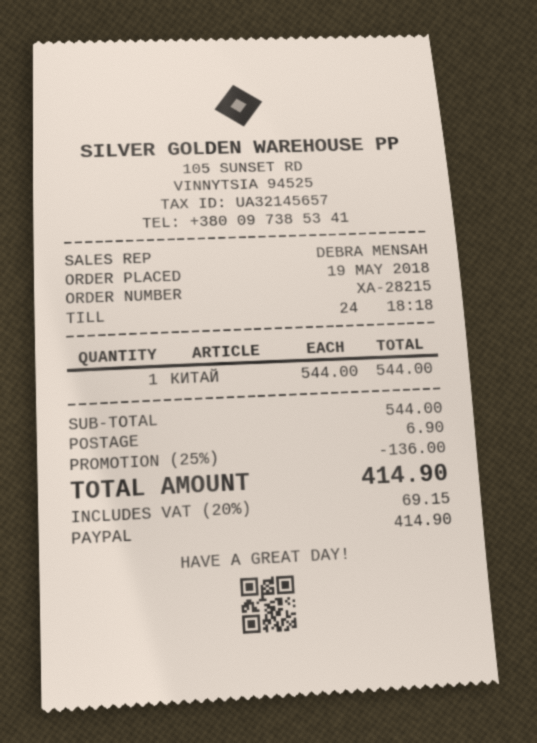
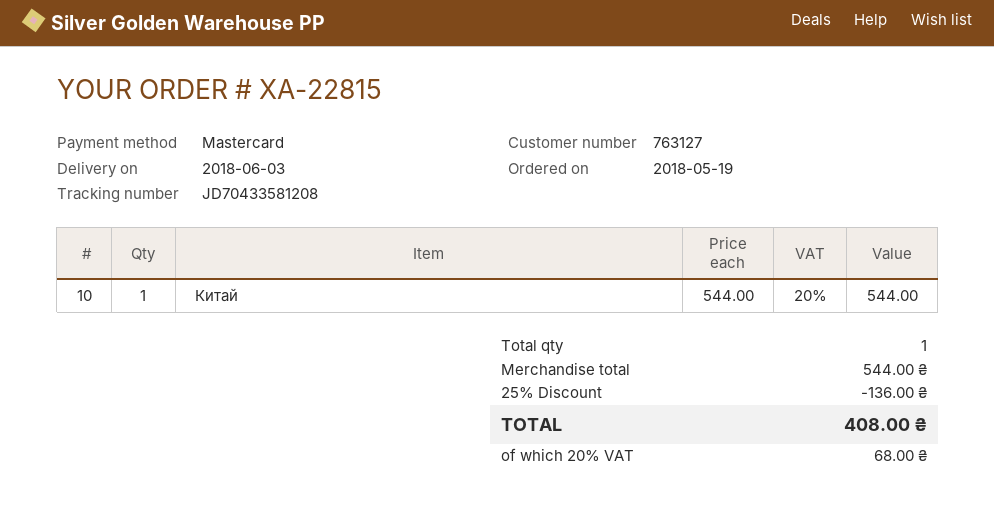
order number: XA-28215 -> XA-22815
payment method: PayPal -> Mastercard
shipping: 6.90 -> none
tax: 20% = 69.15 -> 20% = 68.00
total: 414.90 -> 408.00

